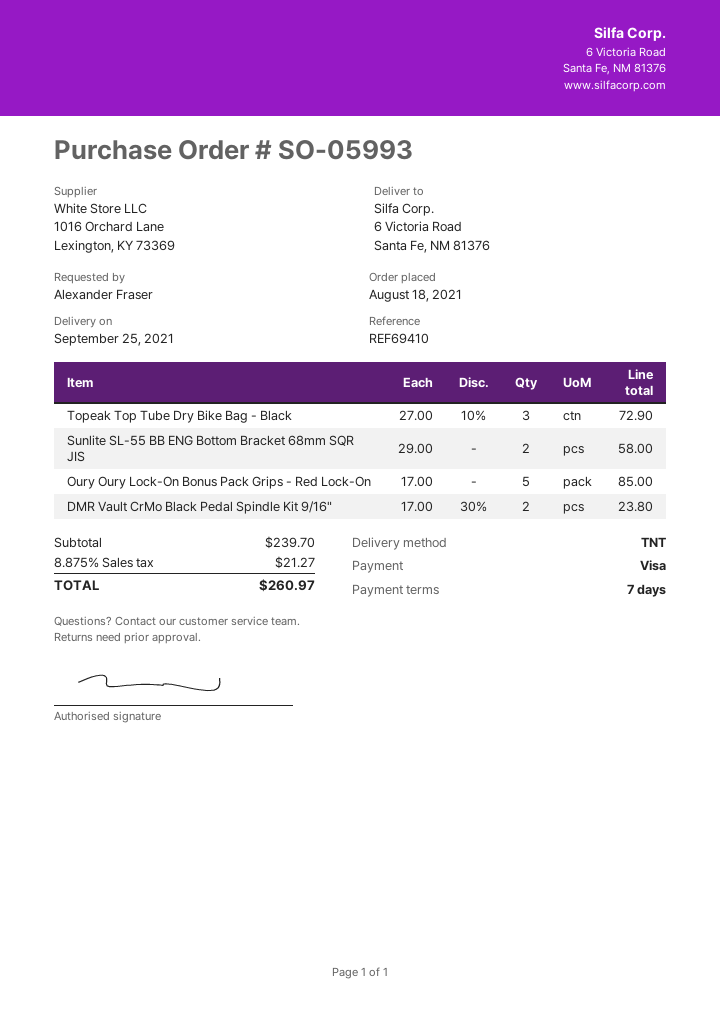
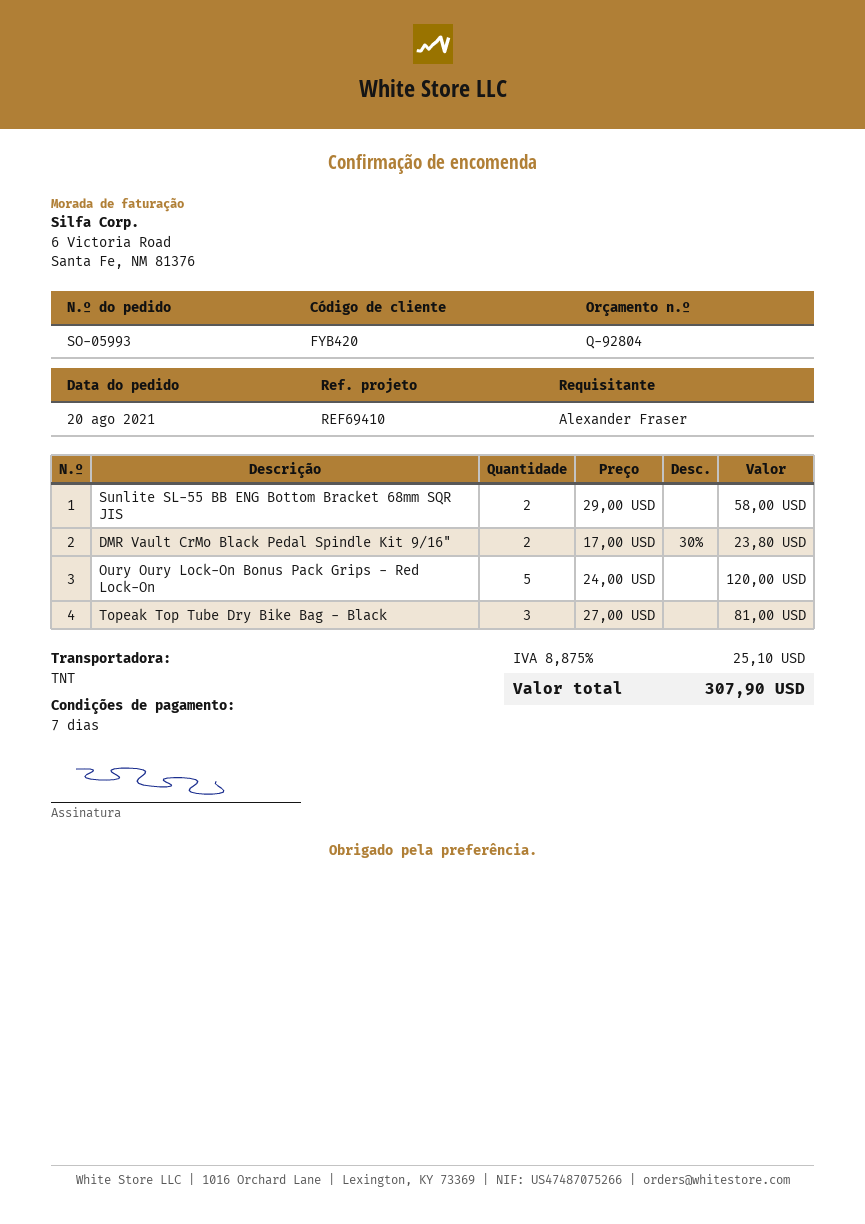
order date: 2021-08-18 -> 2021-08-20
Topeak Top Tube Dry Bike Bag - Black: 3 x 27.00 - 10% = 72.90 -> 3 x 27.00 = 81.00
Oury Oury Lock-On Bonus Pack Grips - Red Lock-On: 5 x 17.00 = 85.00 -> 5 x 24.00 = 120.00
tax: 8.875% = 21.27 -> 8.875% = 25.10
total: 260.97 -> 307.90

